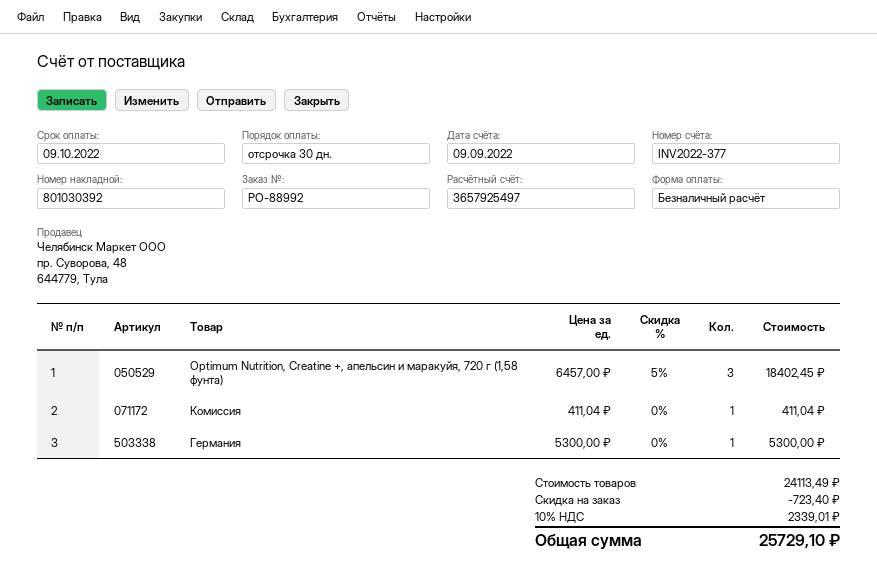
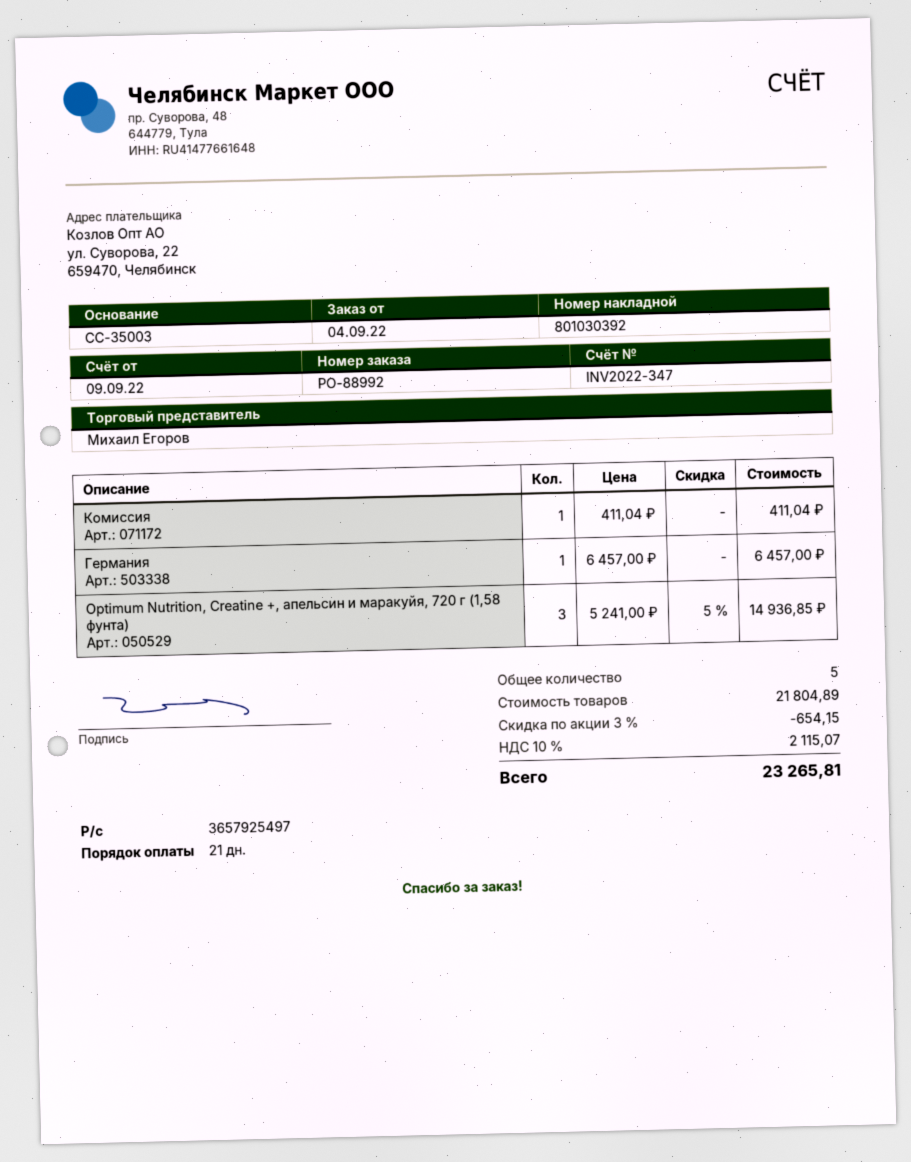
invoice number: INV2022-377 -> INV2022-347
payment terms: 30 days -> 21 days
Optimum Nutrition, Creatine +, апельсин и маракуйя, 720 г (1,58 фунта): 3 x 6457.00 - 5% = 18402.45 -> 3 x 5241.00 - 5% = 14936.85
Германия: 1 x 5300.00 = 5300.00 -> 1 x 6457.00 = 6457.00
subtotal: 24113.49 -> 21804.89
discount: 723.40 -> 654.15
tax: 10% = 2339.01 -> 10% = 2115.07
total: 25729.10 -> 23265.81

